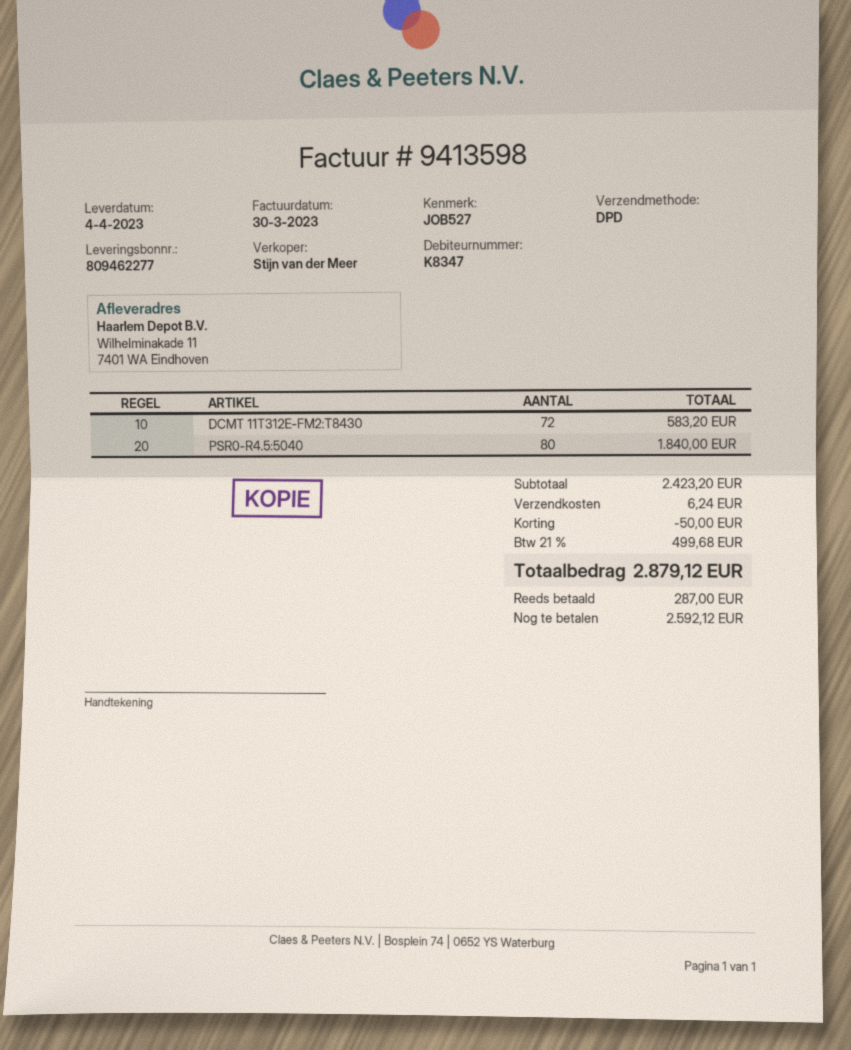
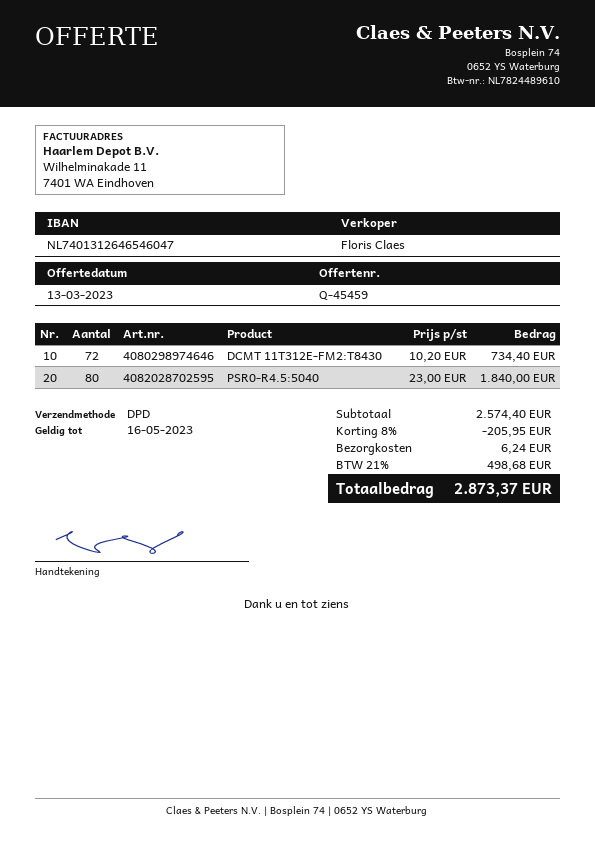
sales rep: Stijn van der Meer -> Floris Claes
DCMT 11T312E-FM2:T8430: 72 for 583.20 -> 72 for 734.40
subtotal: 2423.20 -> 2574.40
discount: 50.00 -> 205.95
tax: 21% = 499.68 -> 21% = 498.68
total: 2879.12 -> 2873.37

